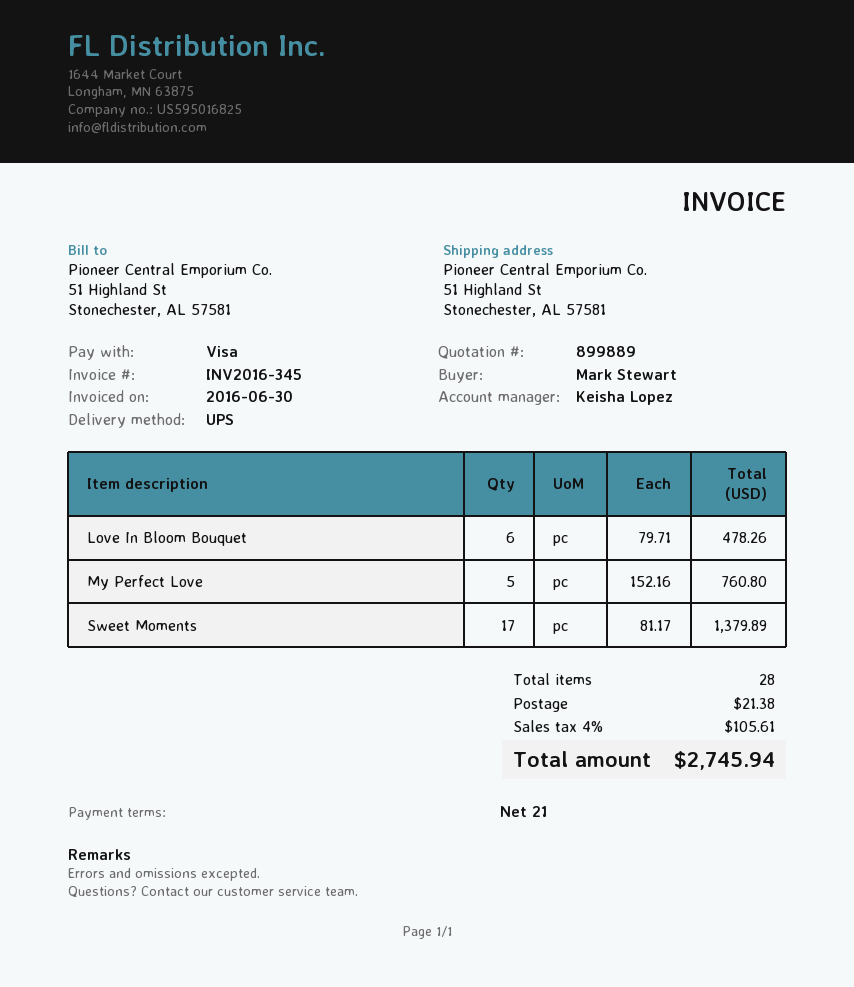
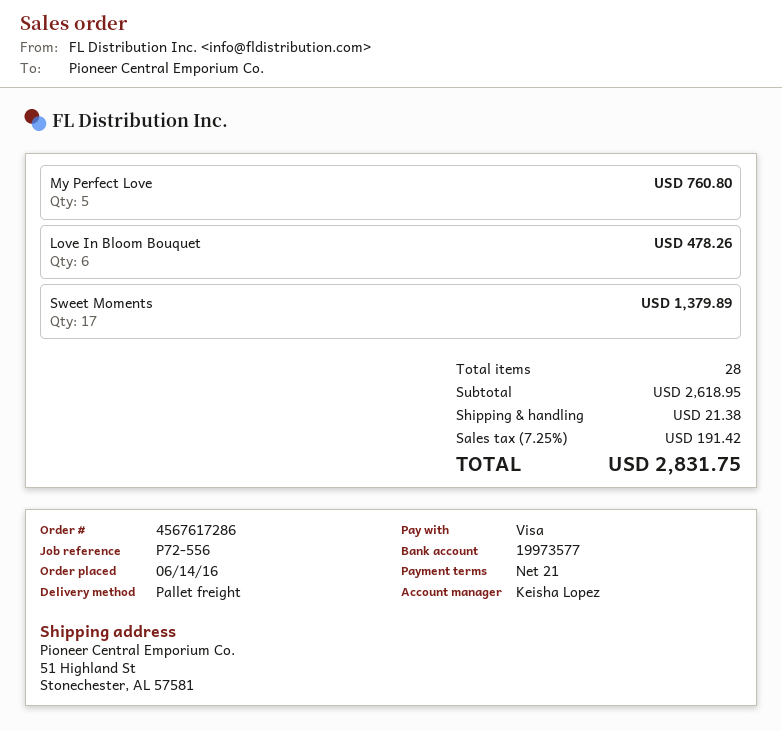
shipping method: UPS -> pallet freight
tax: 4% = 105.61 -> 7.25% = 191.42
total: 2745.94 -> 2831.75

